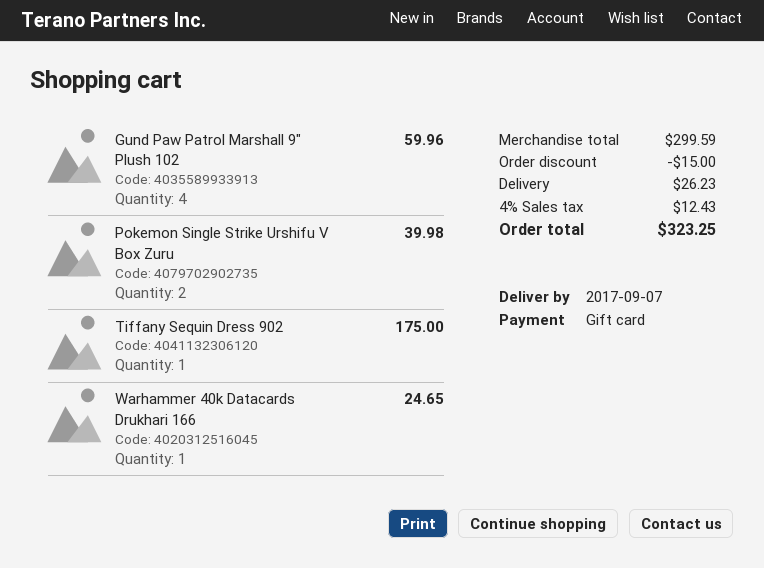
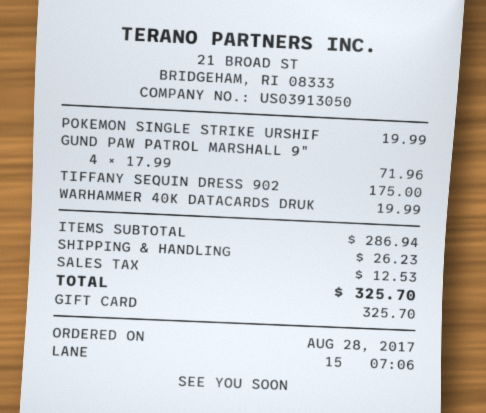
Gund Paw Patrol Marshall 9" Plush 102: 4 for 59.96 -> 4 for 71.96
Pokemon Single Strike Urshifu V Box Zuru: 2 for 39.98 -> 1 for 19.99
Warhammer 40k Datacards Drukhari 166: 1 for 24.65 -> 1 for 19.99
subtotal: 299.59 -> 286.94
discount: 15.00 -> none
tax: 12.43 -> 12.53
total: 323.25 -> 325.70

